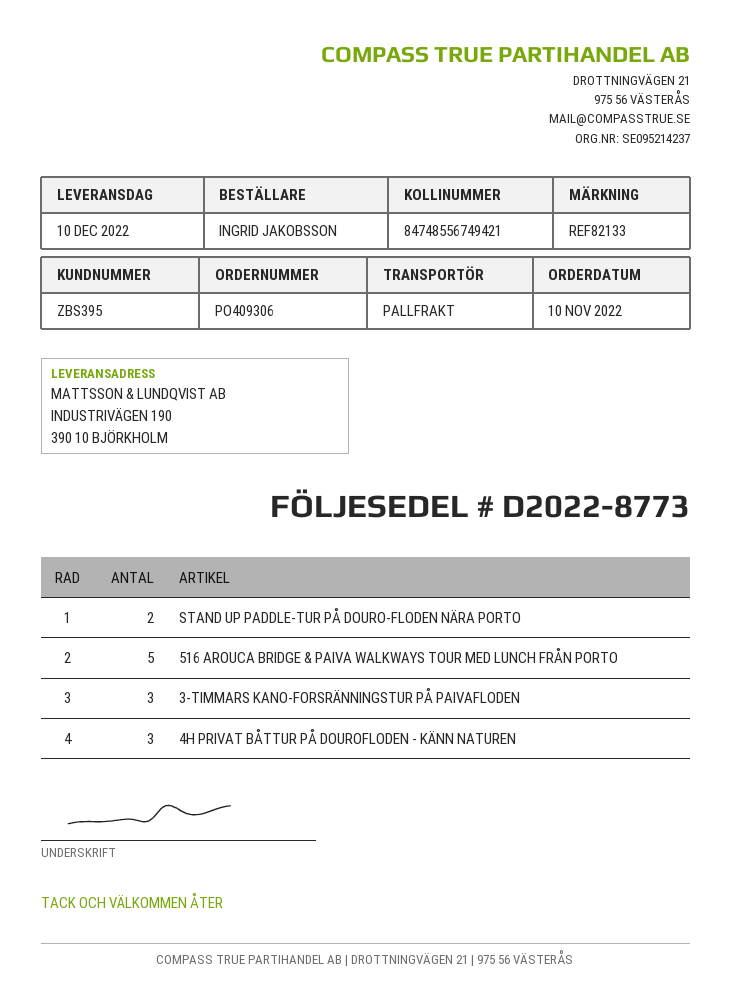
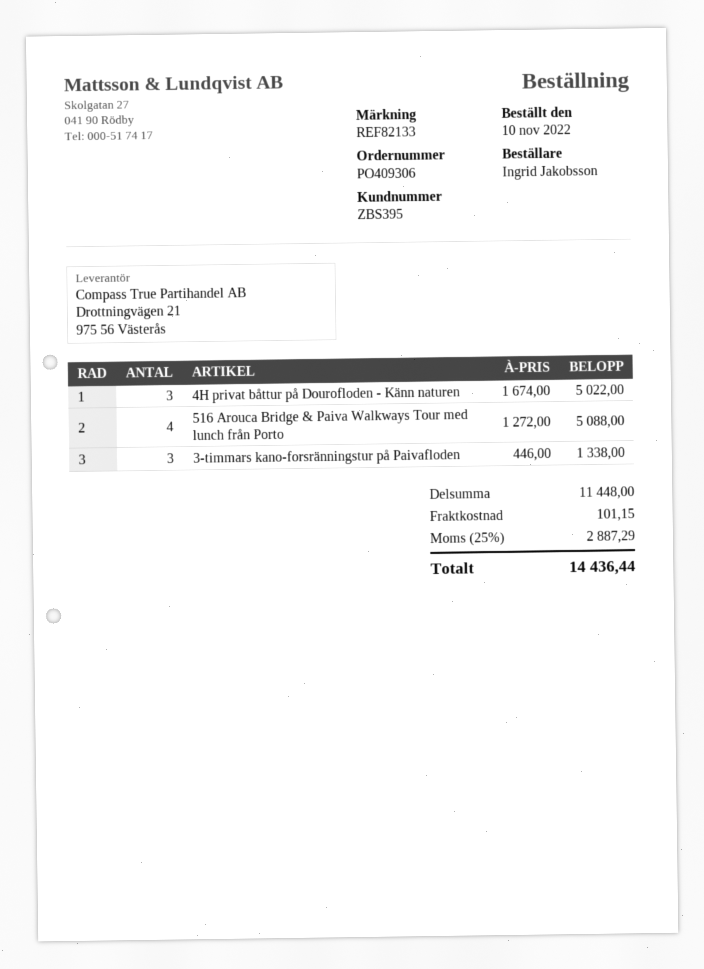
STAND UP PADDLE-TUR PÅ DOURO-FLODEN NÄRA PORTO: 2 -> none
516 AROUCA BRIDGE & PAIVA WALKWAYS TOUR MED LUNCH FRÅN PORTO: 5 -> 4

